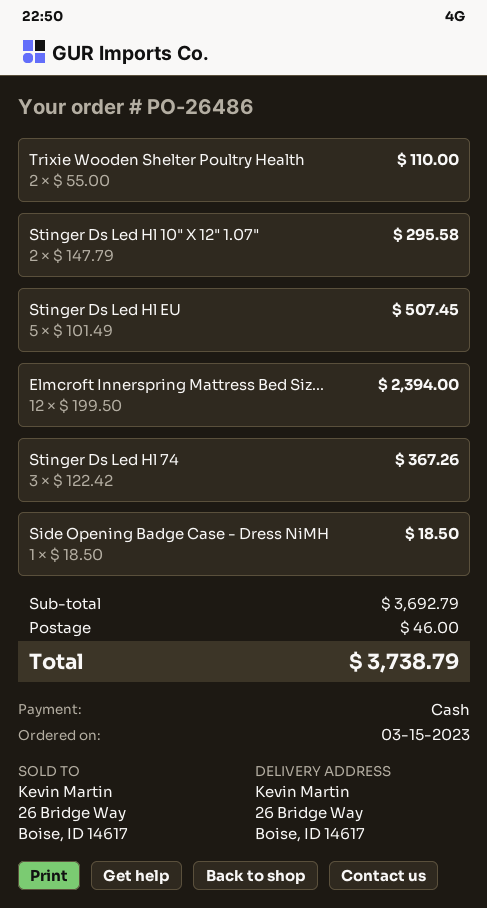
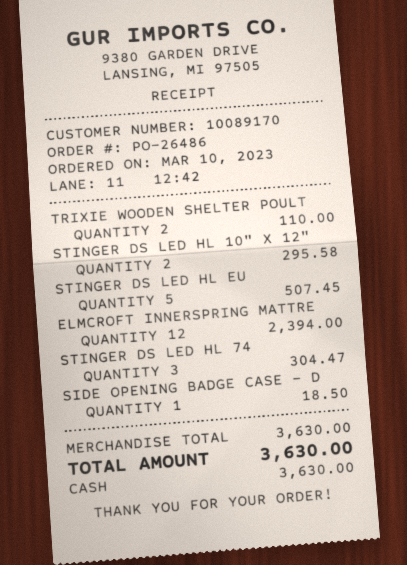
order date: 2023-03-15 -> 2023-03-10
Stinger Ds Led Hl 74: 3 for 367.26 -> 3 for 304.47
subtotal: 3692.79 -> 3630.00
shipping: 46.00 -> none
total: 3738.79 -> 3630.00

